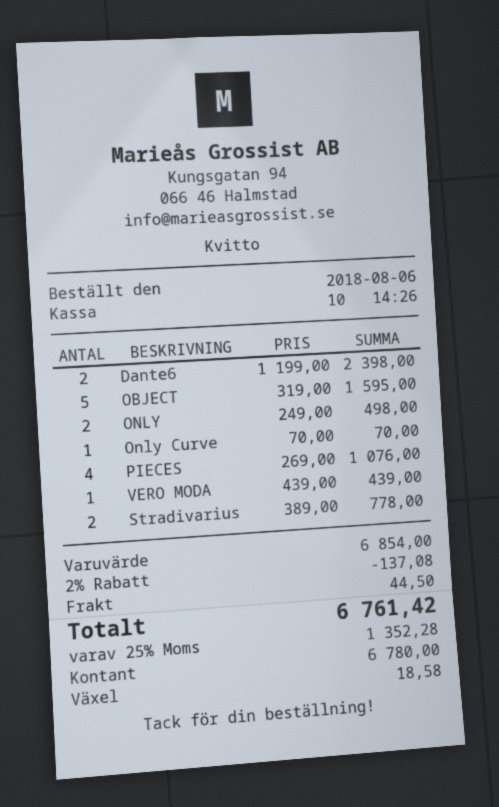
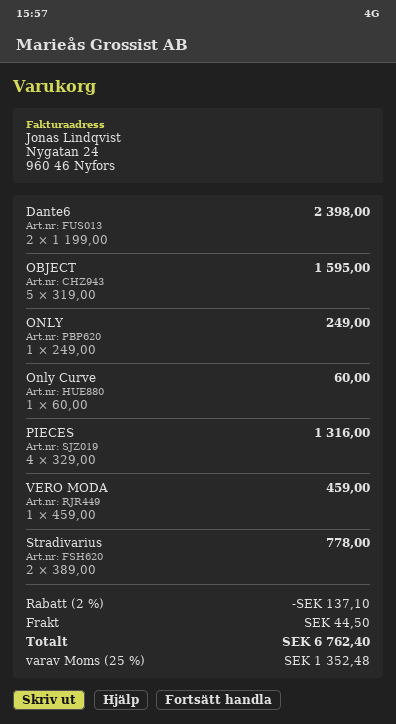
ONLY: 2 x 249.00 = 498.00 -> 1 x 249.00 = 249.00
Only Curve: 1 x 70.00 = 70.00 -> 1 x 60.00 = 60.00
PIECES: 4 x 269.00 = 1076.00 -> 4 x 329.00 = 1316.00
VERO MODA: 1 x 439.00 = 439.00 -> 1 x 459.00 = 459.00
discount: 2% = 137.08 -> 2% = 137.10
tax: 25% = 1352.28 -> 25% = 1352.48
total: 6761.42 -> 6762.40

